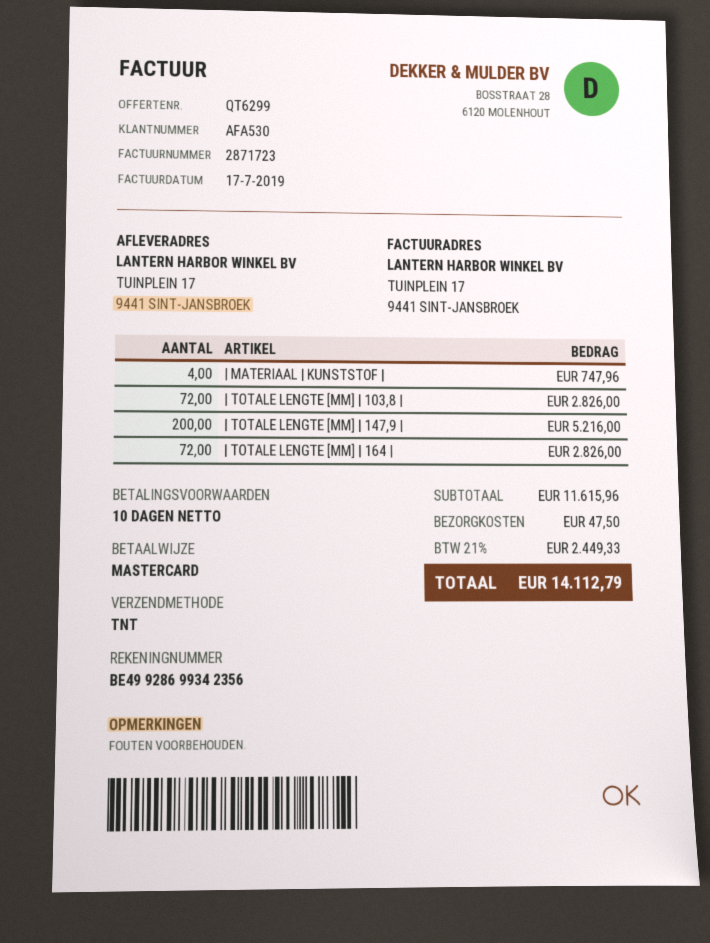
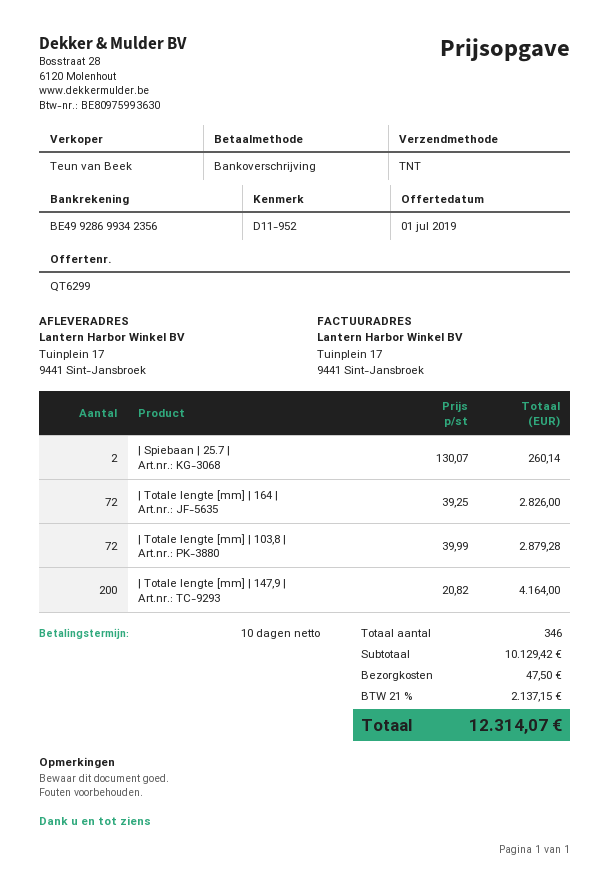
payment method: Mastercard -> bank transfer
| MATERIAAL | KUNSTSTOF |: 4 for 747.96 -> none
| TOTALE LENGTE [MM] | 103,8 |: 72 for 2826.00 -> 72 for 2879.28
| TOTALE LENGTE [MM] | 147,9 |: 200 for 5216.00 -> 200 for 4164.00
| Spiebaan | 25.7 |: none -> 2 for 260.14
subtotal: 11615.96 -> 10129.42
tax: 21% = 2449.33 -> 21% = 2137.15
total: 14112.79 -> 12314.07

